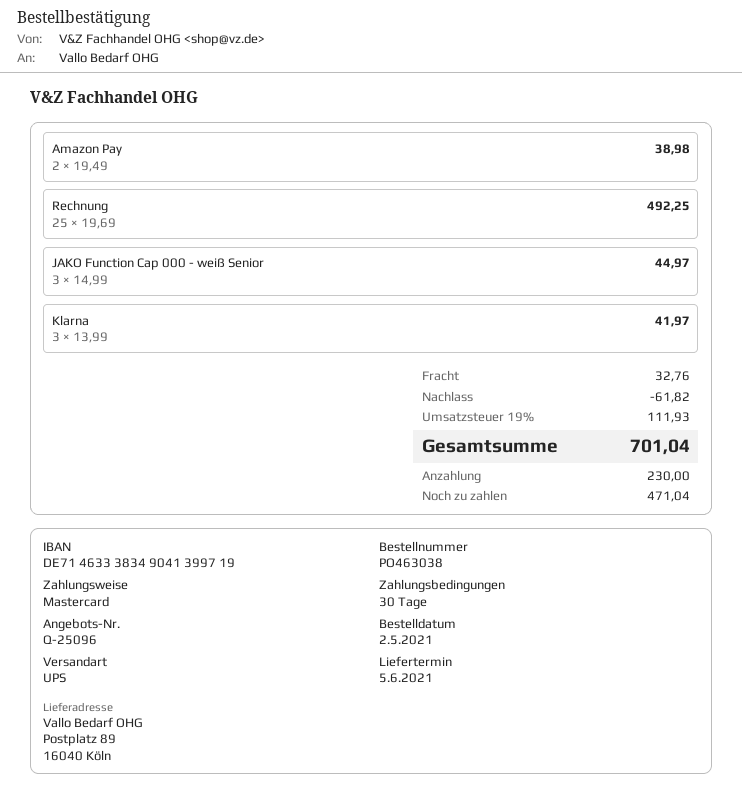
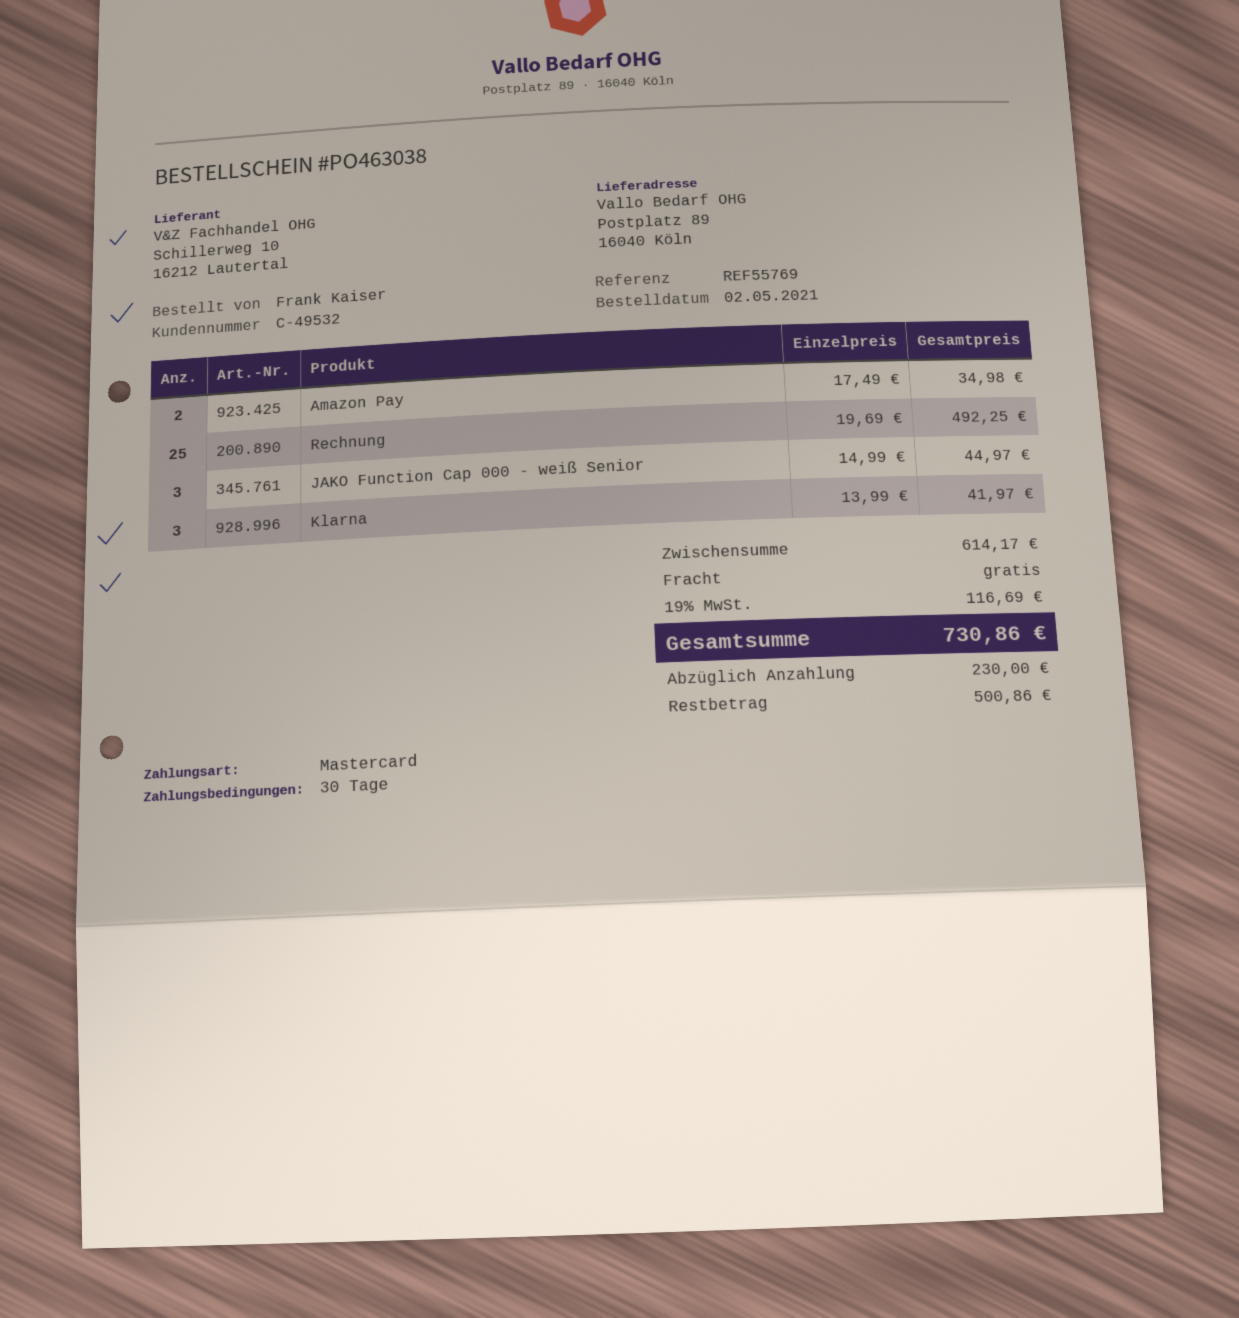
Amazon Pay: 2 x 19.49 = 38.98 -> 2 x 17.49 = 34.98
discount: 61.82 -> none
shipping: 32.76 -> 0.00
tax: 19% = 111.93 -> 19% = 116.69
total: 701.04 -> 730.86
balance: 471.04 -> 500.86

